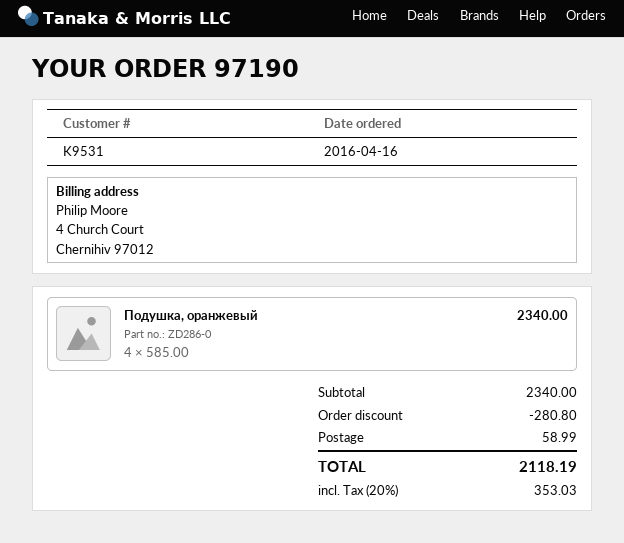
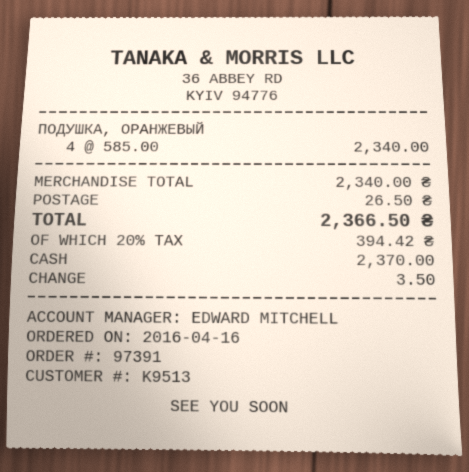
order number: 97190 -> 97391
customer number: K9531 -> K9513
discount: 280.80 -> none
shipping: 58.99 -> 26.50
tax: 20% = 353.03 -> 20% = 394.42
total: 2118.19 -> 2366.50

